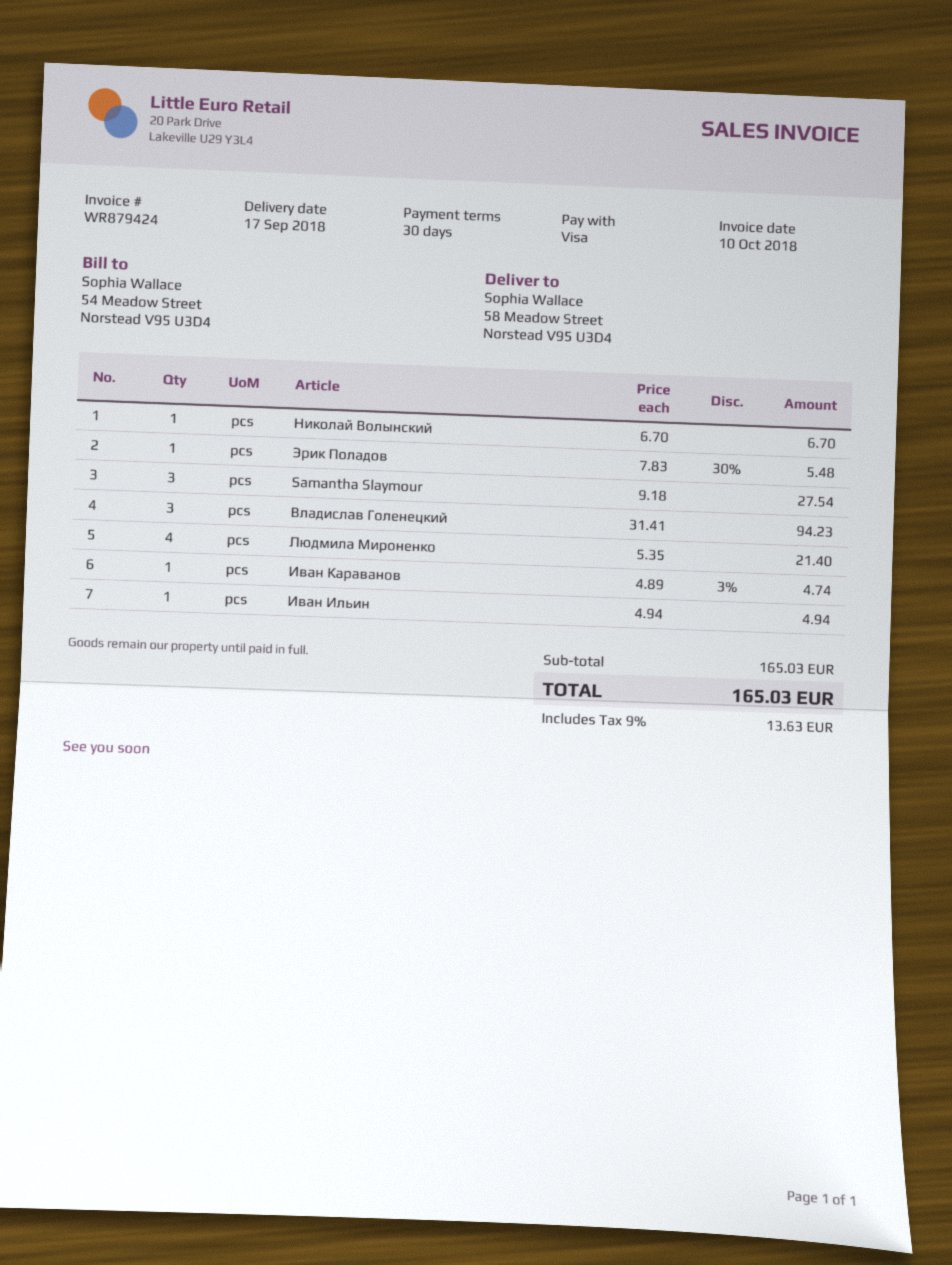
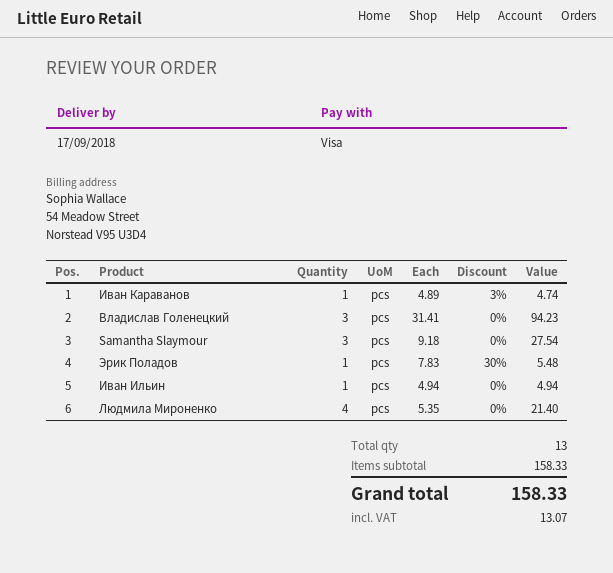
Николай Волынский: 1 x 6.70 = 6.70 -> none
subtotal: 165.03 -> 158.33
tax: 13.63 -> 13.07
total: 165.03 -> 158.33

